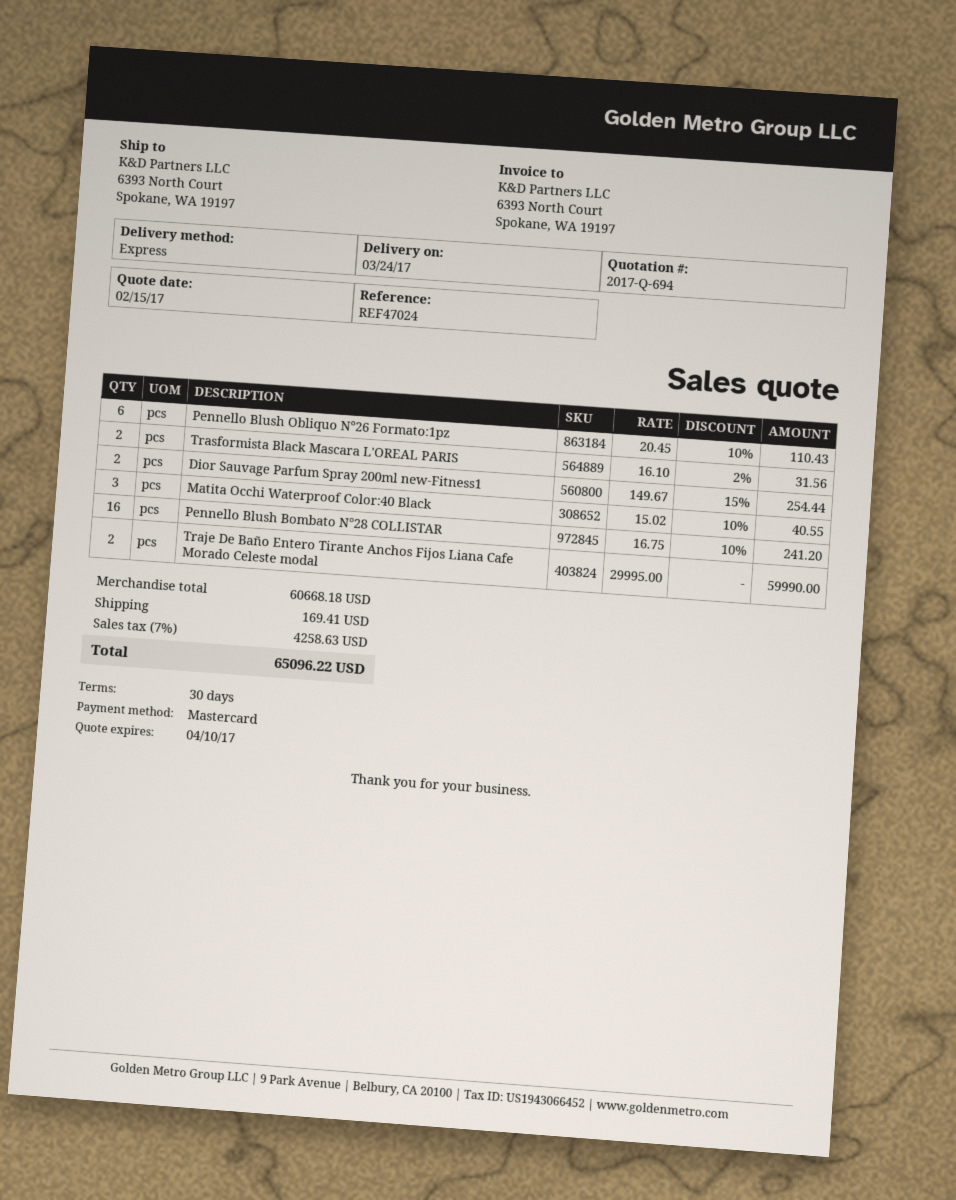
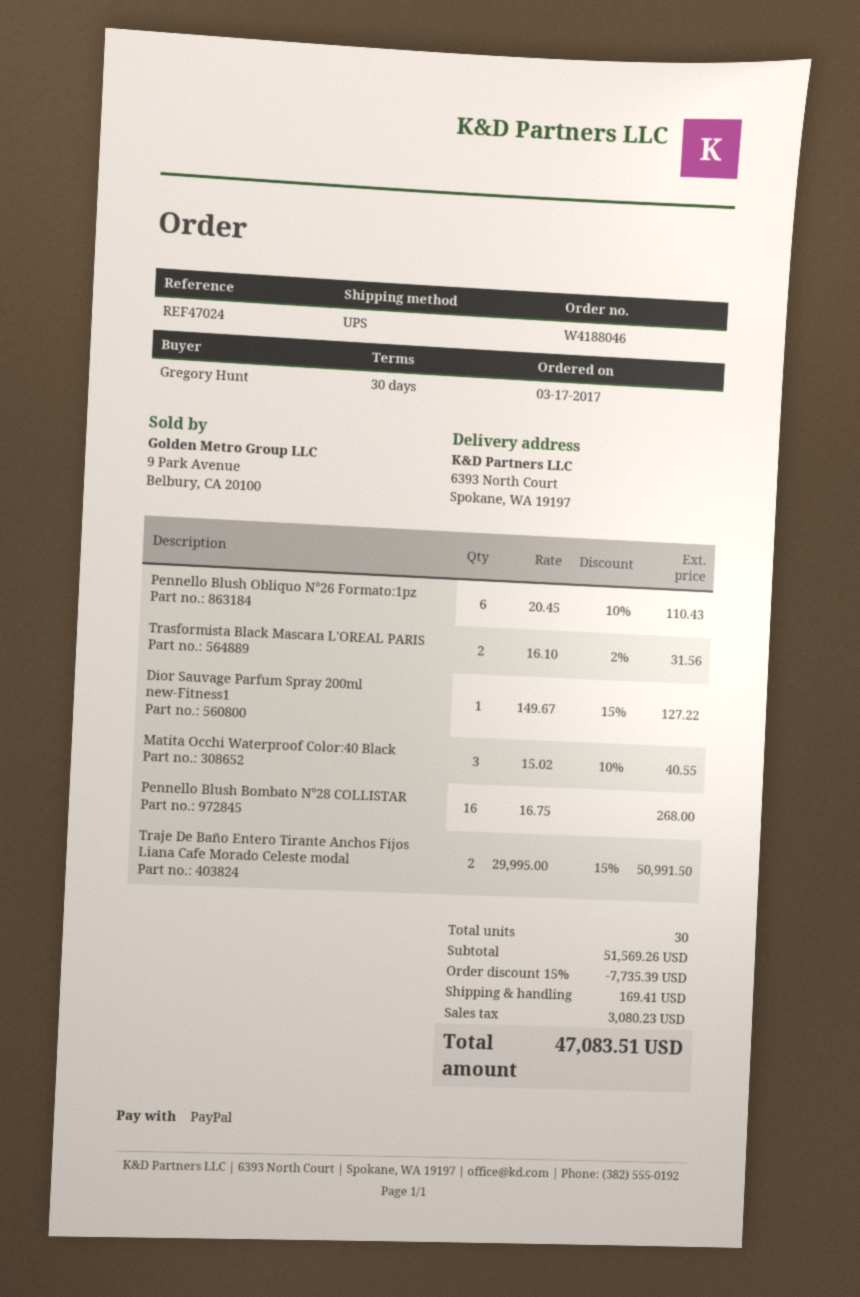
payment method: Mastercard -> PayPal
shipping method: express -> UPS
Dior Sauvage Parfum Spray 200ml new-Fitness1: 2 x 149.67 - 15% = 254.44 -> 1 x 149.67 - 15% = 127.22
Pennello Blush Bombato N°28 COLLISTAR: 16 x 16.75 - 10% = 241.20 -> 16 x 16.75 = 268.00
Traje De Baño Entero Tirante Anchos Fijos Liana Cafe Morado Celeste modal: 2 x 29995.00 = 59990.00 -> 2 x 29995.00 - 15% = 50991.50
subtotal: 60668.18 -> 51569.26
discount: none -> 15% = 7735.39
tax: 4258.63 -> 3080.23
total: 65096.22 -> 47083.51

